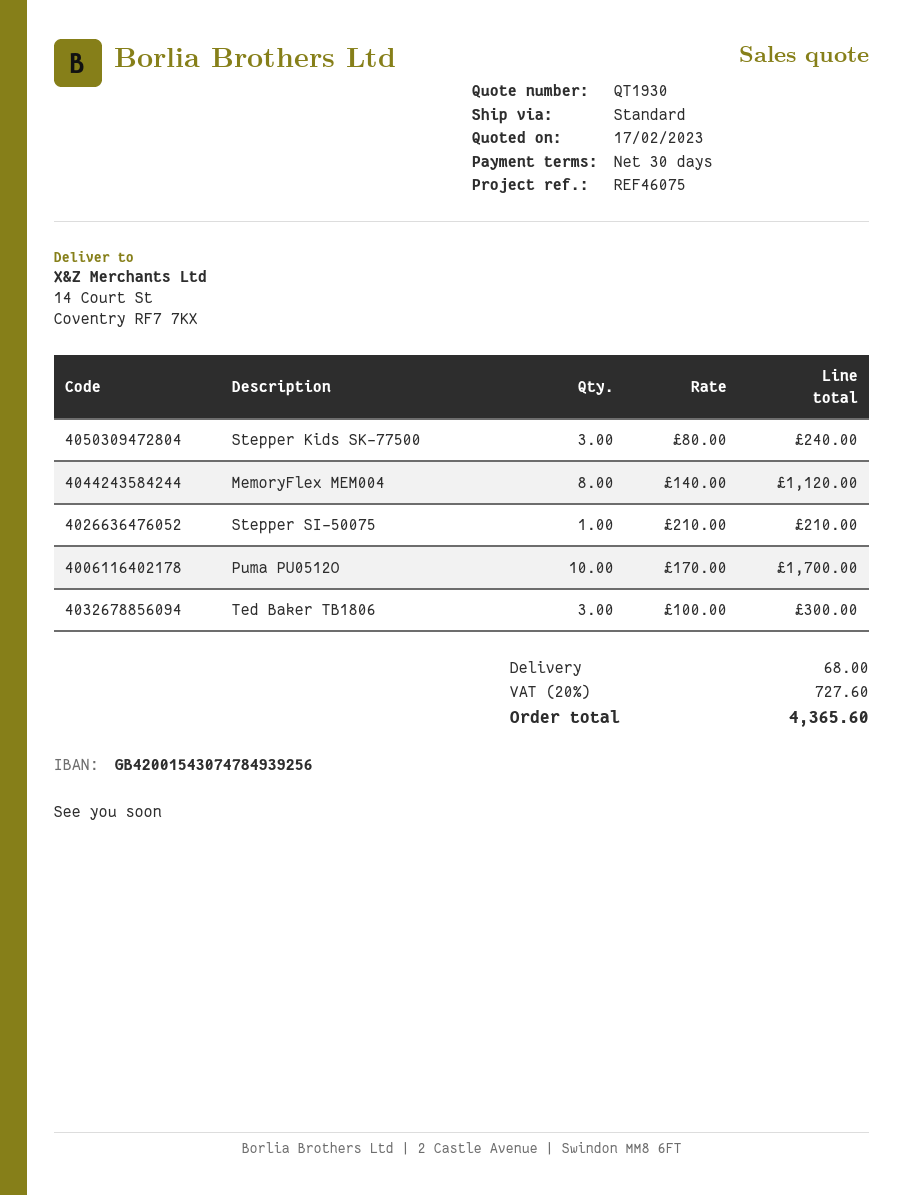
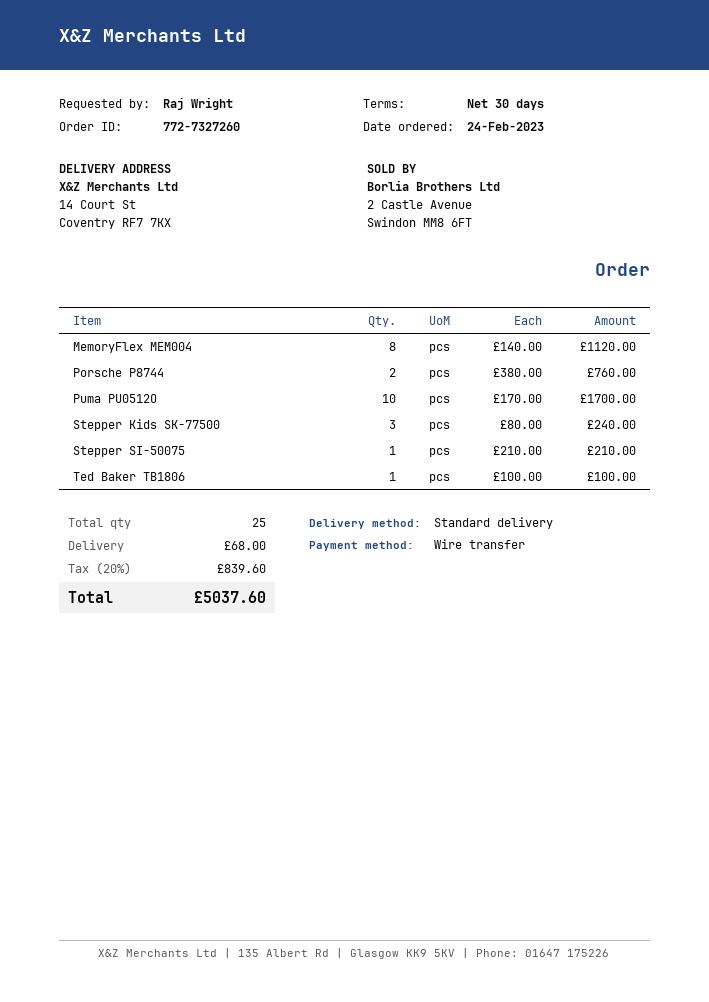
Ted Baker TB1806: 3 x 100.00 = 300.00 -> 1 x 100.00 = 100.00
Porsche P8744: none -> 2 x 380.00 = 760.00
tax: 20% = 727.60 -> 20% = 839.60
total: 4365.60 -> 5037.60

